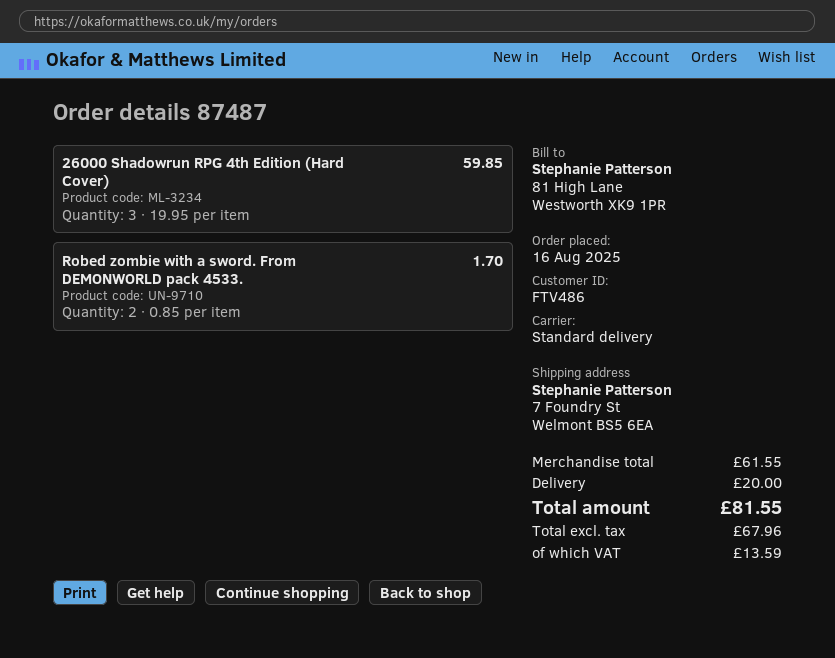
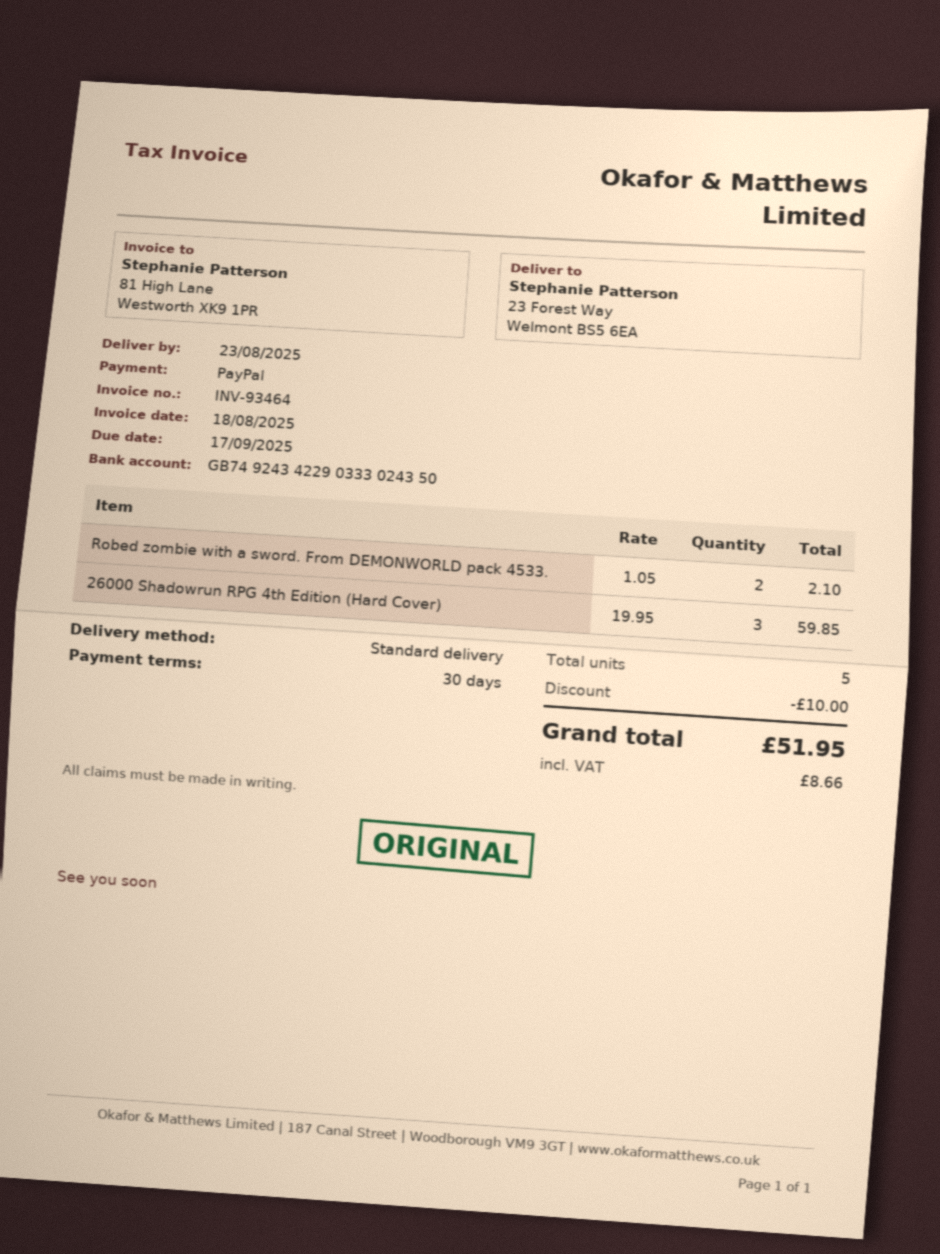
ship to: 7 Foundry St, Welmont BS5 6EA -> 23 Forest Way, Welmont BS5 6EA
Robed zombie with a sword. From DEMONWORLD pack 4533.: 2 x 0.85 = 1.70 -> 2 x 1.05 = 2.10
discount: none -> 10.00
shipping: 20.00 -> none
tax: 13.59 -> 8.66
total: 81.55 -> 51.95

